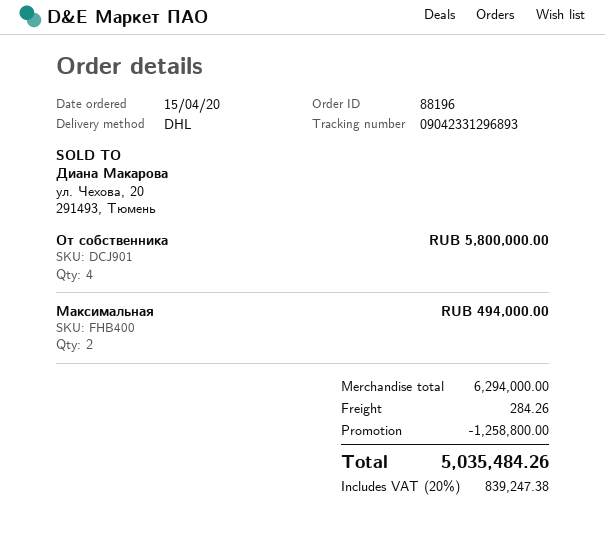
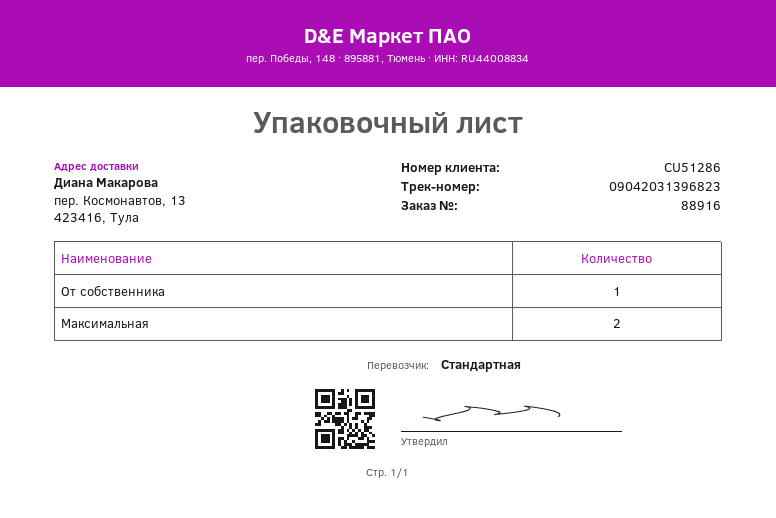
order number: 88196 -> 88916
shipping method: DHL -> standard
tracking number: 09042331296893 -> 09042031396823
От собственника: 4 -> 1

